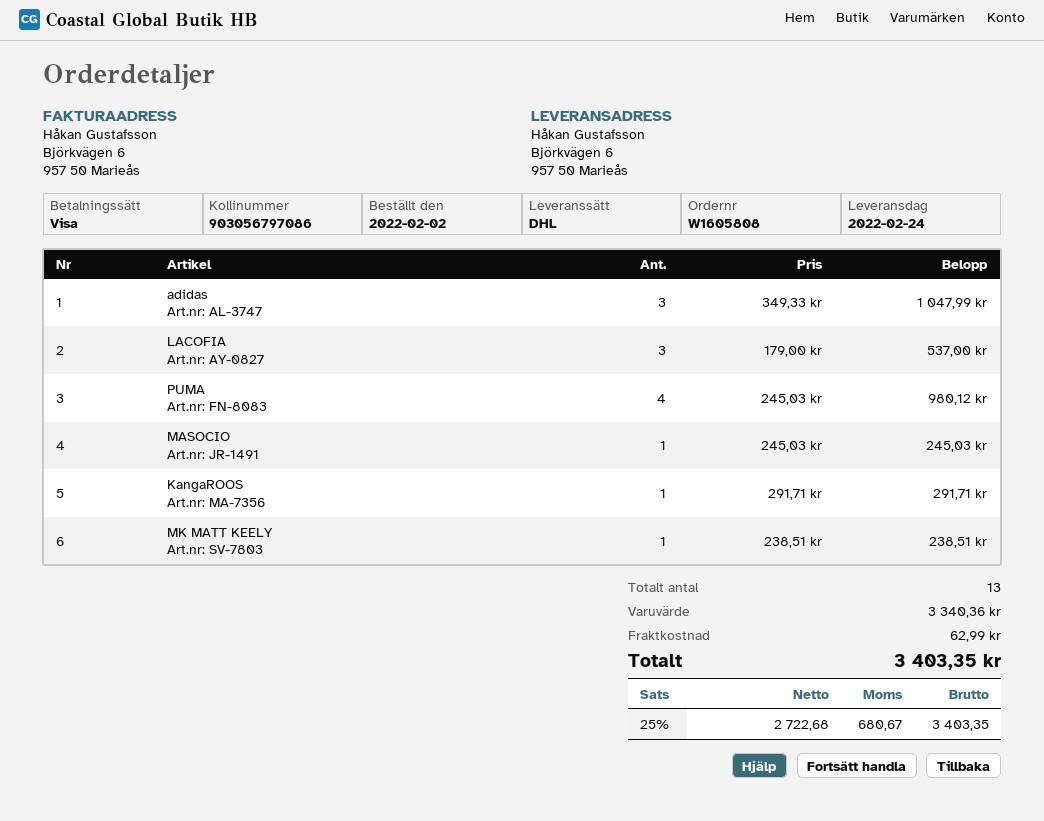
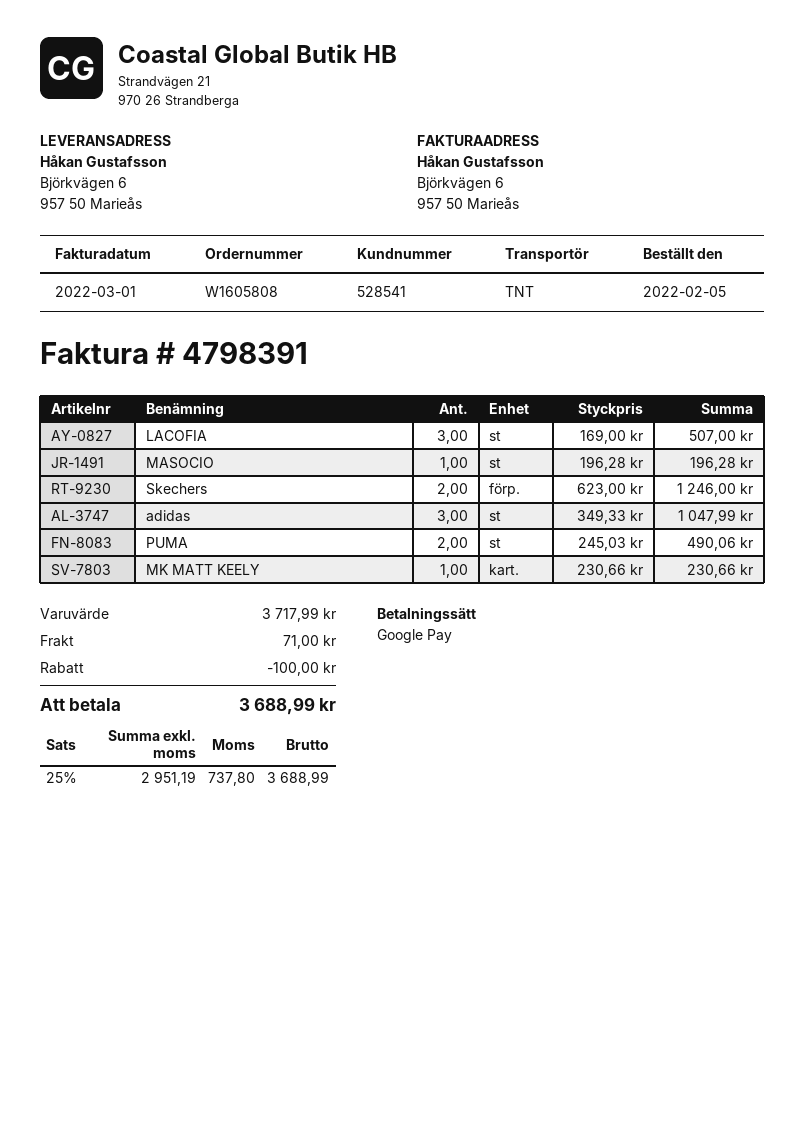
order date: 2022-02-02 -> 2022-02-05
payment method: Visa -> Google Pay
shipping method: DHL -> TNT
LACOFIA: 3 x 179.00 = 537.00 -> 3 x 169.00 = 507.00
PUMA: 4 x 245.03 = 980.12 -> 2 x 245.03 = 490.06
MASOCIO: 1 x 245.03 = 245.03 -> 1 x 196.28 = 196.28
KangaROOS: 1 x 291.71 = 291.71 -> none
MK MATT KEELY: 1 x 238.51 = 238.51 -> 1 x 230.66 = 230.66
Skechers: none -> 2 x 623.00 = 1246.00
subtotal: 3340.36 -> 3717.99
discount: none -> 100.00
shipping: 62.99 -> 71.00
net: 2722.68 -> 2951.19
tax: 25% = 680.67 -> 25% = 737.80
total: 3403.35 -> 3688.99

